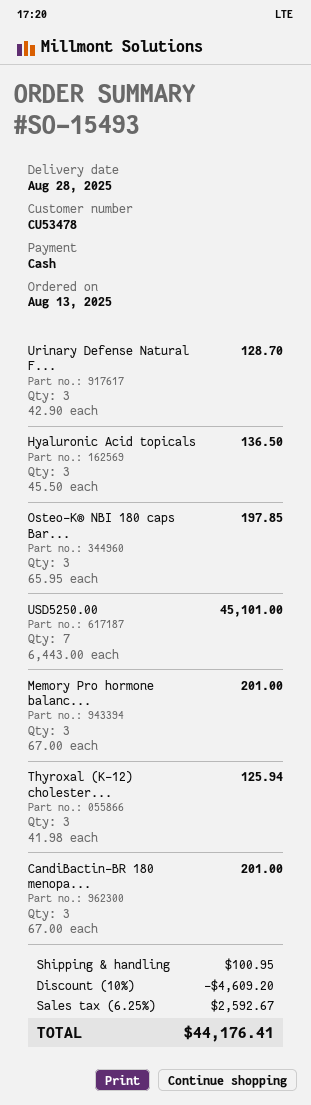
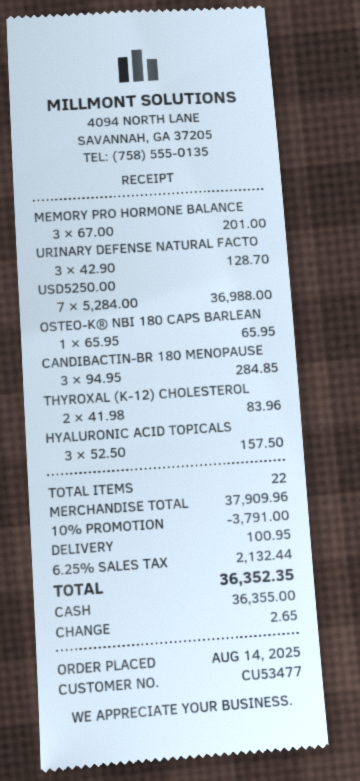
order date: 2025-08-13 -> 2025-08-14
customer number: CU53478 -> CU53477
Hyaluronic Acid topicals: 3 x 45.50 = 136.50 -> 3 x 52.50 = 157.50
Osteo-K® NBI 180 caps Bar...: 3 x 65.95 = 197.85 -> 1 x 65.95 = 65.95
USD5250.00: 7 x 6443.00 = 45101.00 -> 7 x 5284.00 = 36988.00
Thyroxal (K-12) cholester...: 3 x 41.98 = 125.94 -> 2 x 41.98 = 83.96
CandiBactin-BR 180 menopa...: 3 x 67.00 = 201.00 -> 3 x 94.95 = 284.85
discount: 10% = 4609.20 -> 10% = 3791.00
tax: 6.25% = 2592.67 -> 6.25% = 2132.44
total: 44176.41 -> 36352.35

